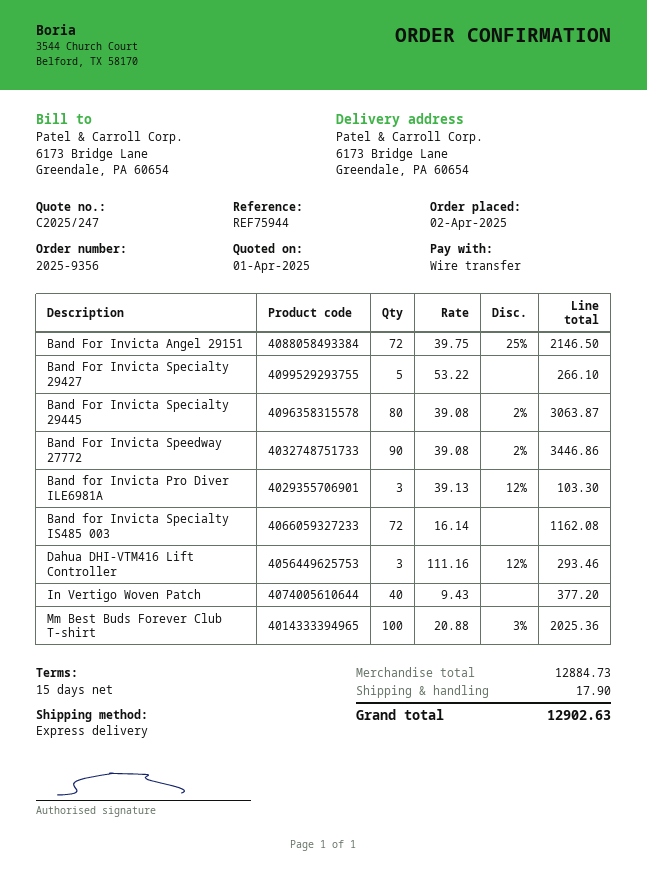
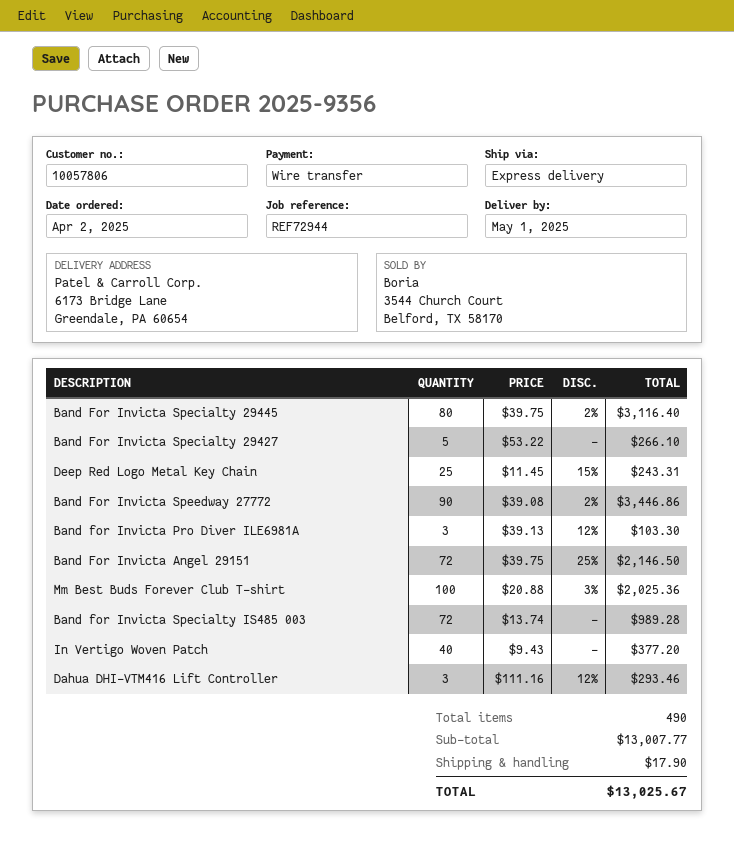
reference: REF75944 -> REF72944
Band For Invicta Specialty 29445: 80 x 39.08 - 2% = 3063.87 -> 80 x 39.75 - 2% = 3116.40
Band for Invicta Specialty IS485 003: 72 x 16.14 = 1162.08 -> 72 x 13.74 = 989.28
Deep Red Logo Metal Key Chain: none -> 25 x 11.45 - 15% = 243.31
subtotal: 12884.73 -> 13007.77
total: 12902.63 -> 13025.67

